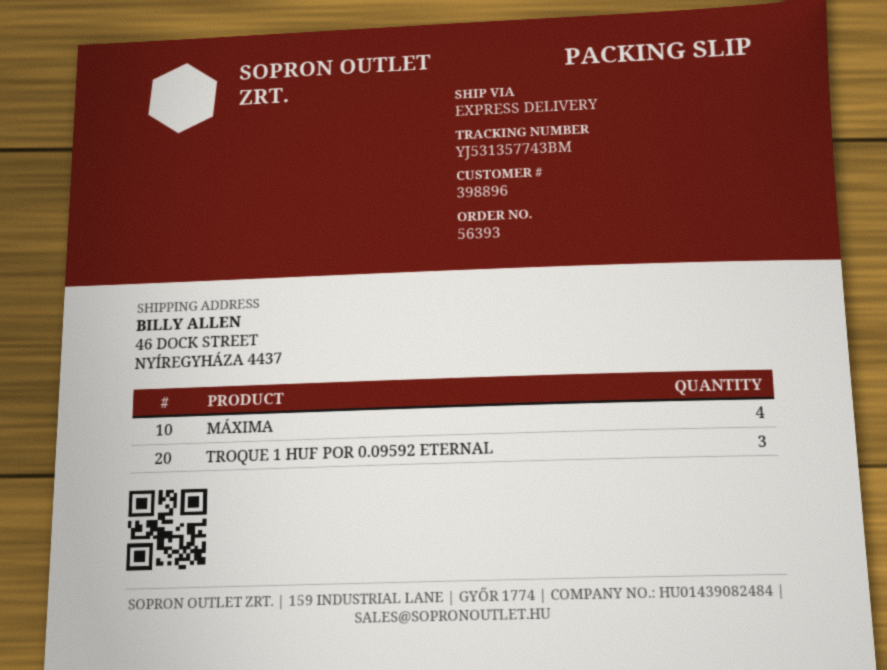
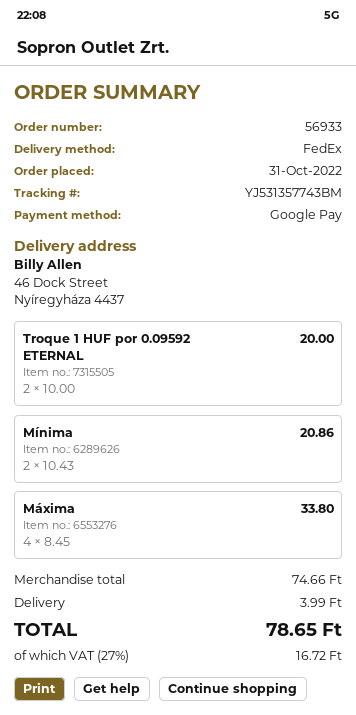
order number: 56393 -> 56933
shipping method: express -> FedEx
TROQUE 1 HUF POR 0.09592 ETERNAL: 3 -> 2
Mínima: none -> 2

